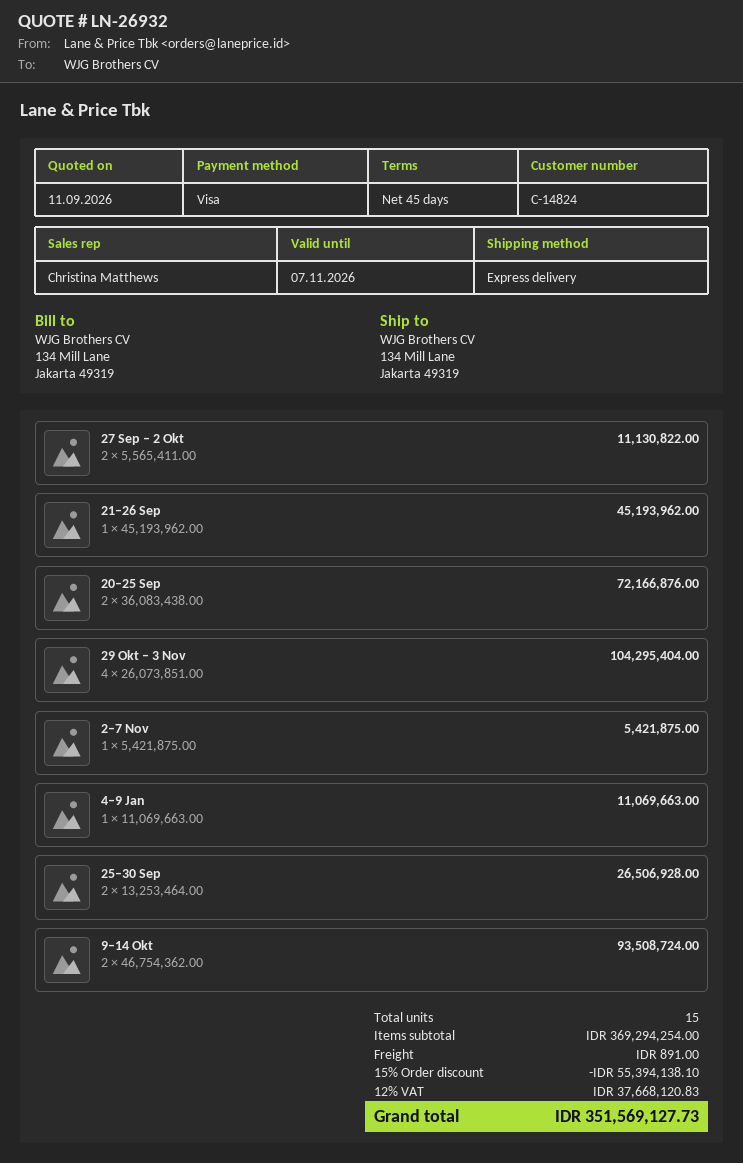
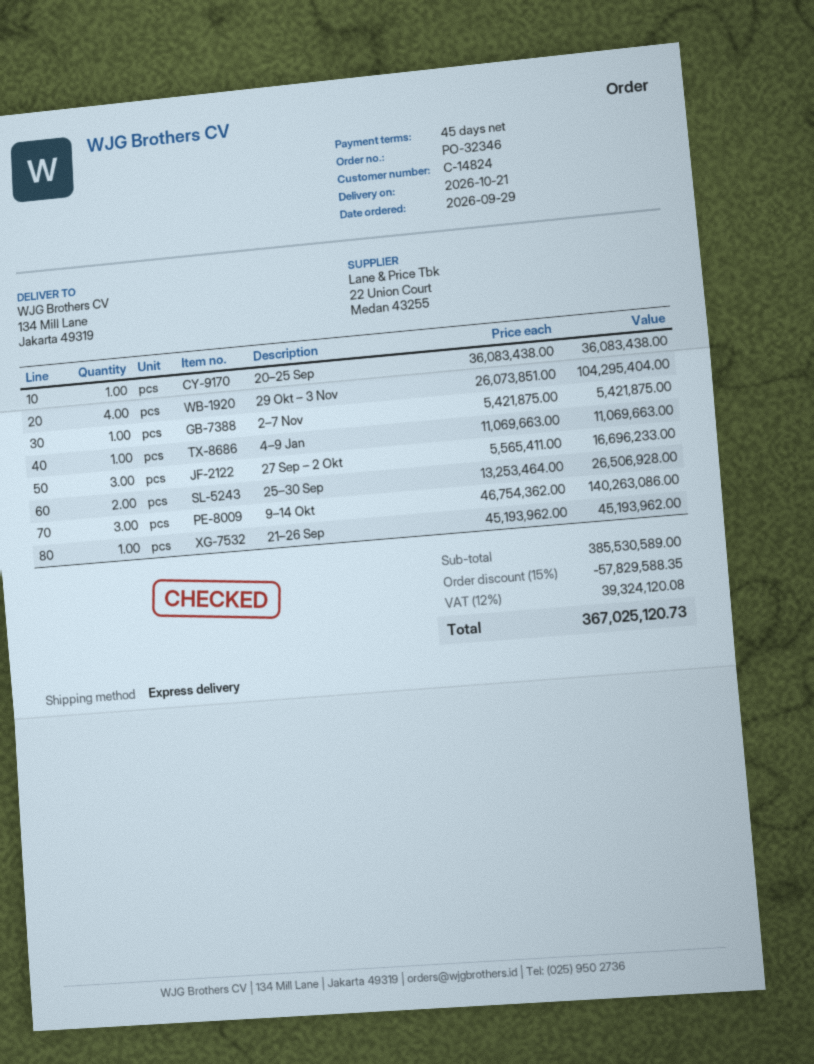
27 Sep – 2 Okt: 2 x 5565411.00 = 11130822.00 -> 3 x 5565411.00 = 16696233.00
20–25 Sep: 2 x 36083438.00 = 72166876.00 -> 1 x 36083438.00 = 36083438.00
9–14 Okt: 2 x 46754362.00 = 93508724.00 -> 3 x 46754362.00 = 140263086.00
subtotal: 369294254.00 -> 385530589.00
discount: 15% = 55394138.10 -> 15% = 57829588.35
shipping: 891.00 -> none
tax: 12% = 37668120.83 -> 12% = 39324120.08
total: 351569127.73 -> 367025120.73

